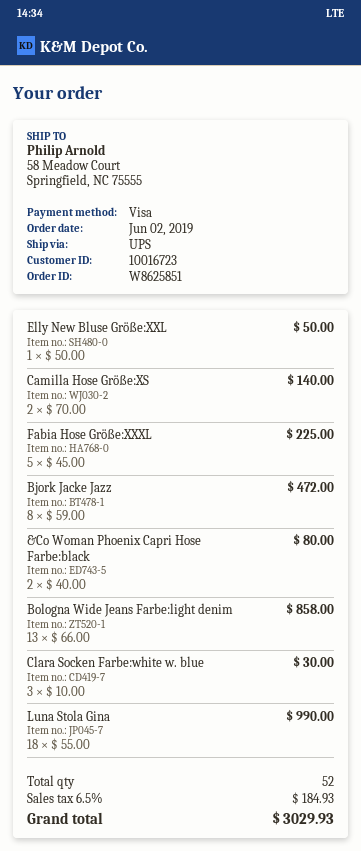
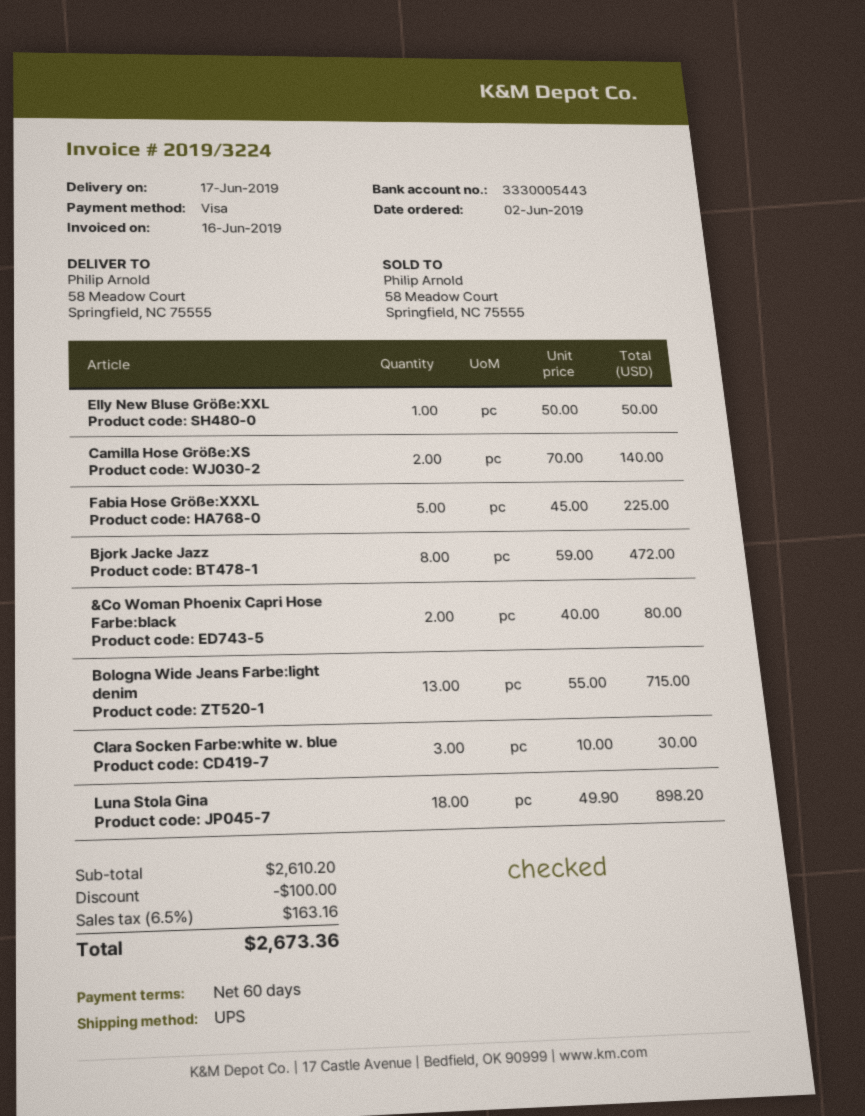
Bologna Wide Jeans Farbe:light denim: 13 x 66.00 = 858.00 -> 13 x 55.00 = 715.00
Luna Stola Gina: 18 x 55.00 = 990.00 -> 18 x 49.90 = 898.20
discount: none -> 100.00
tax: 6.5% = 184.93 -> 6.5% = 163.16
total: 3029.93 -> 2673.36

